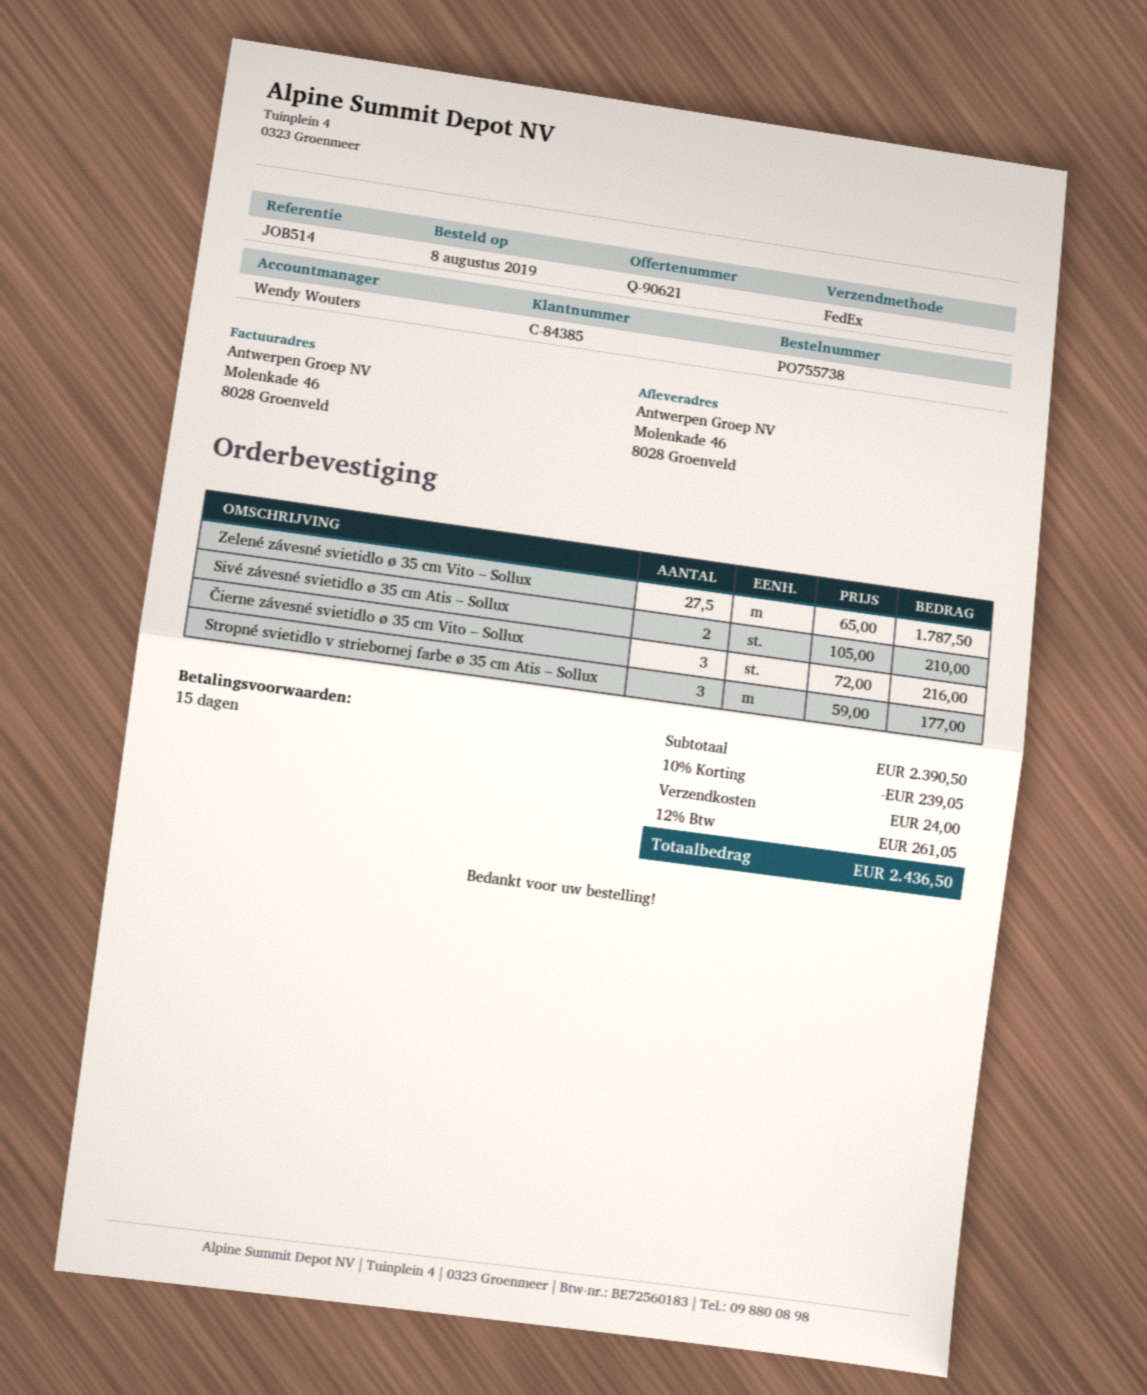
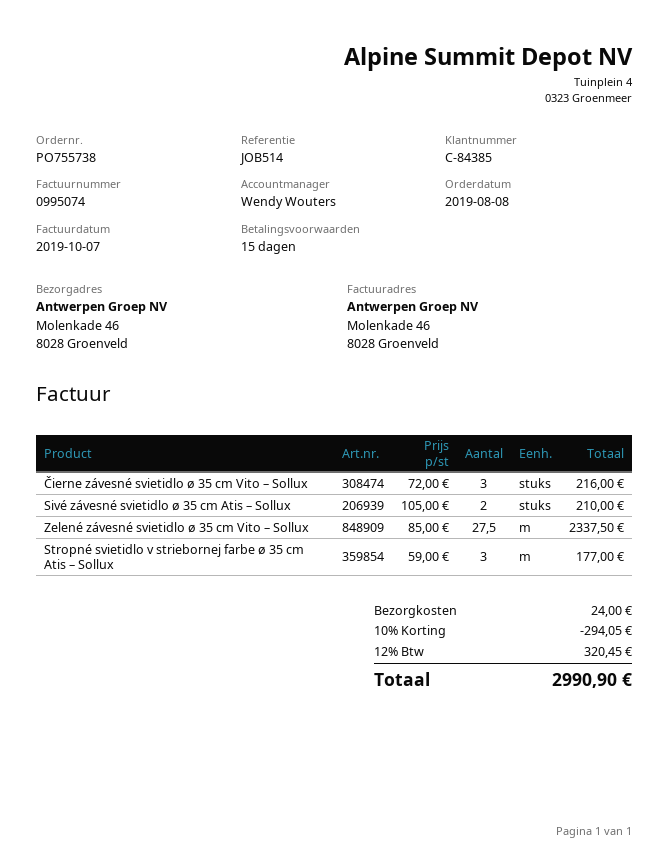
Zelené závesné svietidlo ø 35 cm Vito – Sollux: 27.5 x 65.00 = 1787.50 -> 27.5 x 85.00 = 2337.50
discount: 10% = 239.05 -> 10% = 294.05
tax: 12% = 261.05 -> 12% = 320.45
total: 2436.50 -> 2990.90

